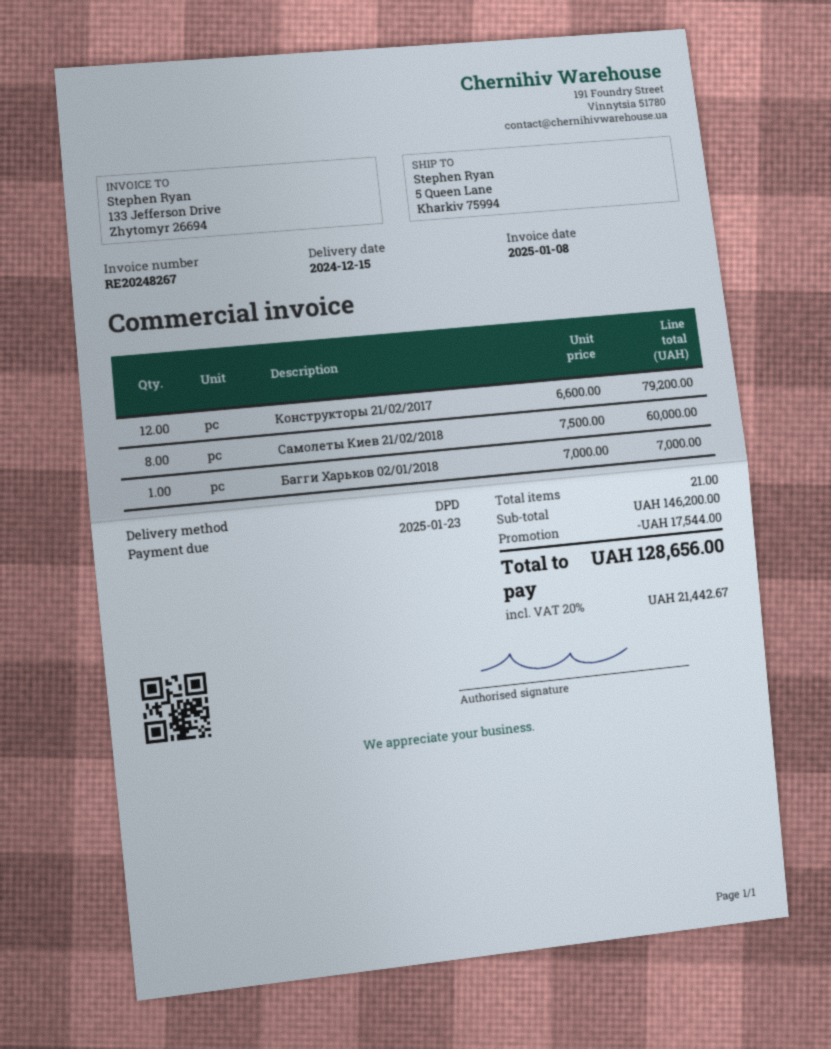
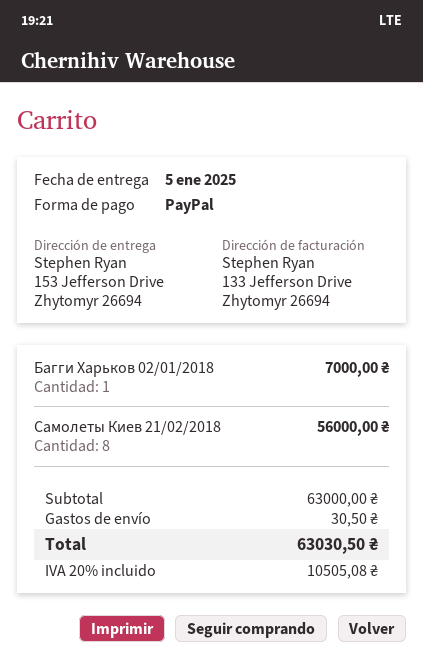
delivery date: 2024-12-15 -> 2025-01-05
ship to: 5 Queen Lane, Kharkiv 75994 -> 153 Jefferson Drive, Zhytomyr 26694
Конструкторы 21/02/2017: 12 for 79200.00 -> none
Самолеты Киев 21/02/2018: 8 for 60000.00 -> 8 for 56000.00
subtotal: 146200.00 -> 63000.00
discount: 17544.00 -> none
shipping: none -> 30.50
tax: 20% = 21442.67 -> 20% = 10505.08
total: 128656.00 -> 63030.50

